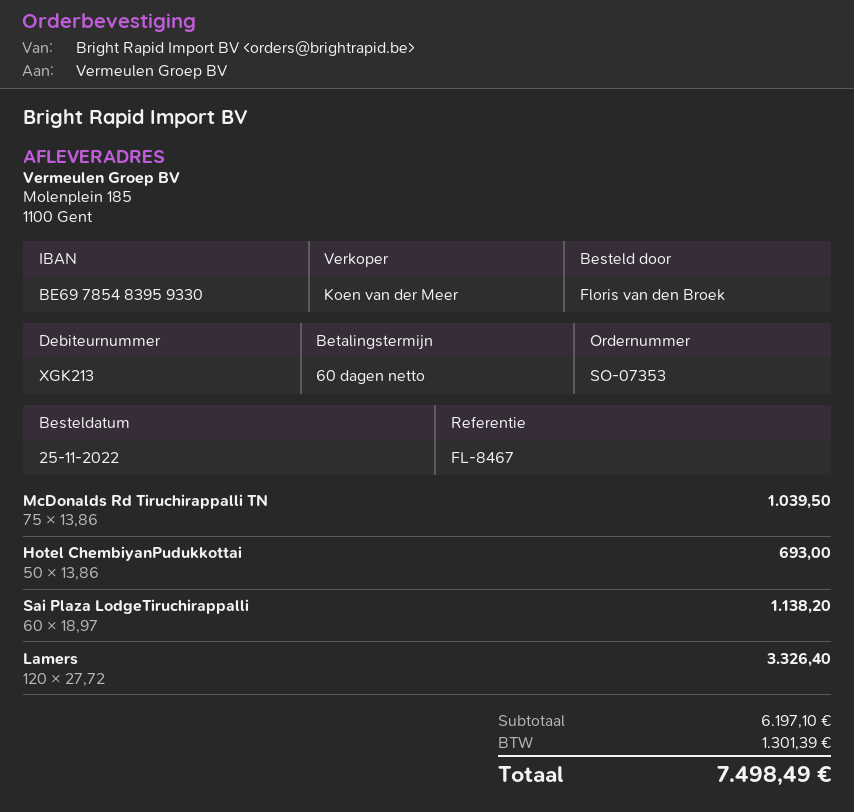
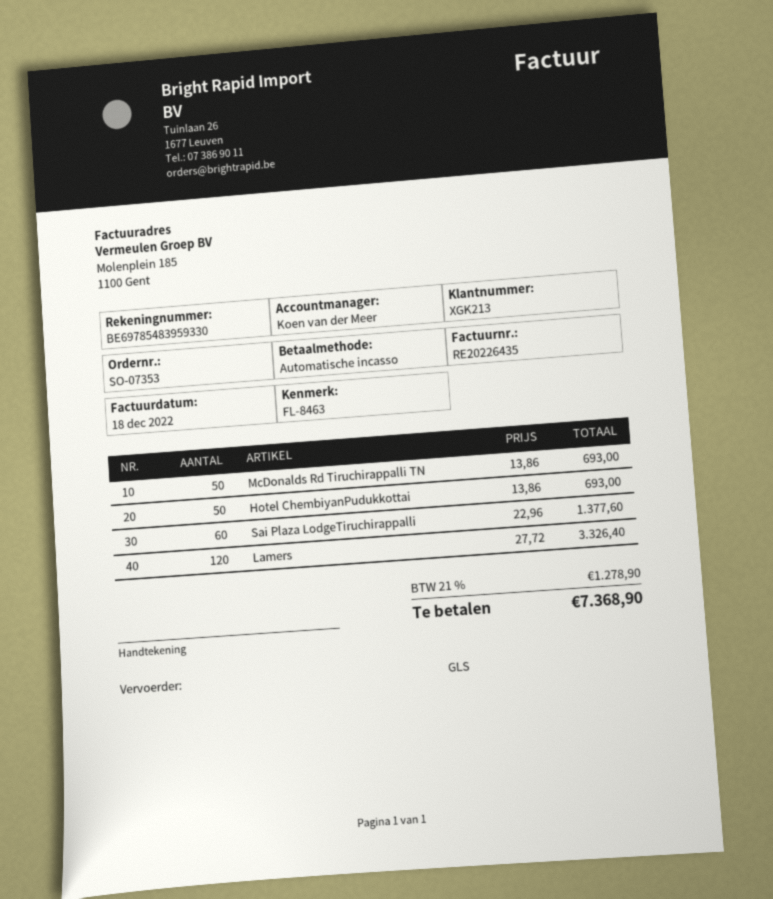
reference: FL-8467 -> FL-8463
McDonalds Rd Tiruchirappalli TN: 75 x 13.86 = 1039.50 -> 50 x 13.86 = 693.00
Sai Plaza LodgeTiruchirappalli: 60 x 18.97 = 1138.20 -> 60 x 22.96 = 1377.60
tax: 1301.39 -> 1278.90
total: 7498.49 -> 7368.90

